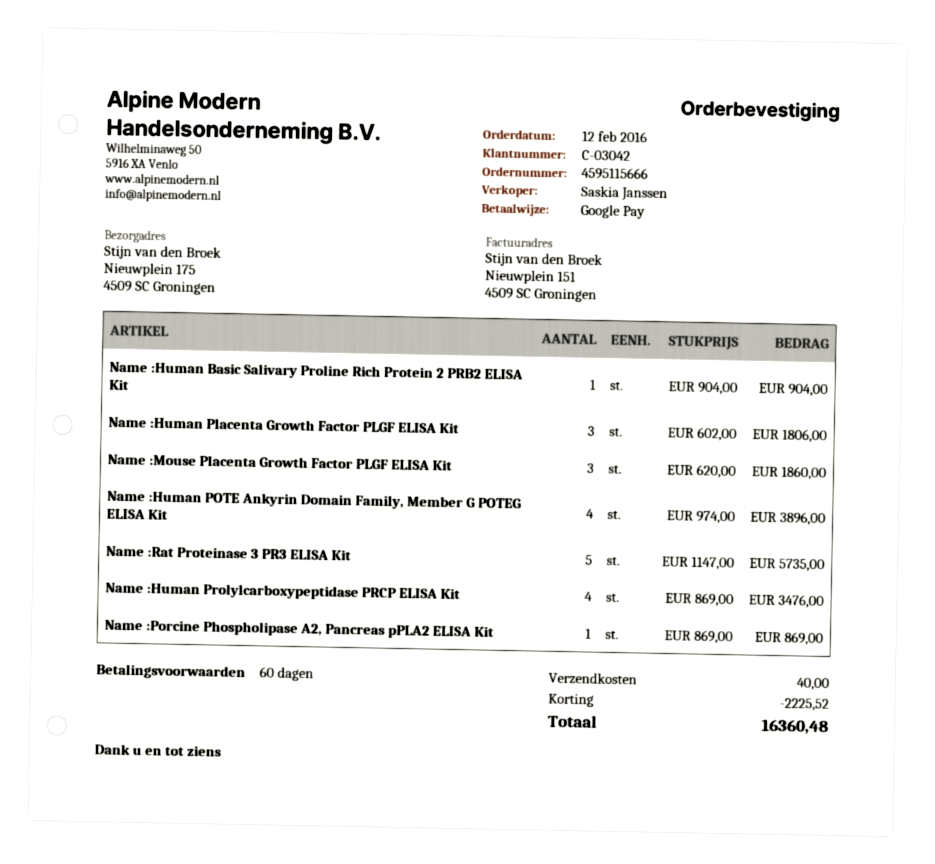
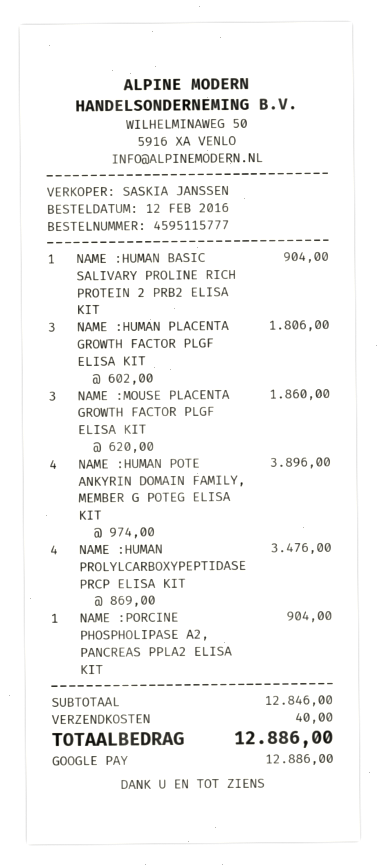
order number: 4595115666 -> 4595115777
Name :Rat Proteinase 3 PR3 ELISA Kit: 5 x 1147.00 = 5735.00 -> none
Name :Porcine Phospholipase A2, Pancreas pPLA2 ELISA Kit: 1 x 869.00 = 869.00 -> 1 x 904.00 = 904.00
discount: 2225.52 -> none
total: 16360.48 -> 12886.00

